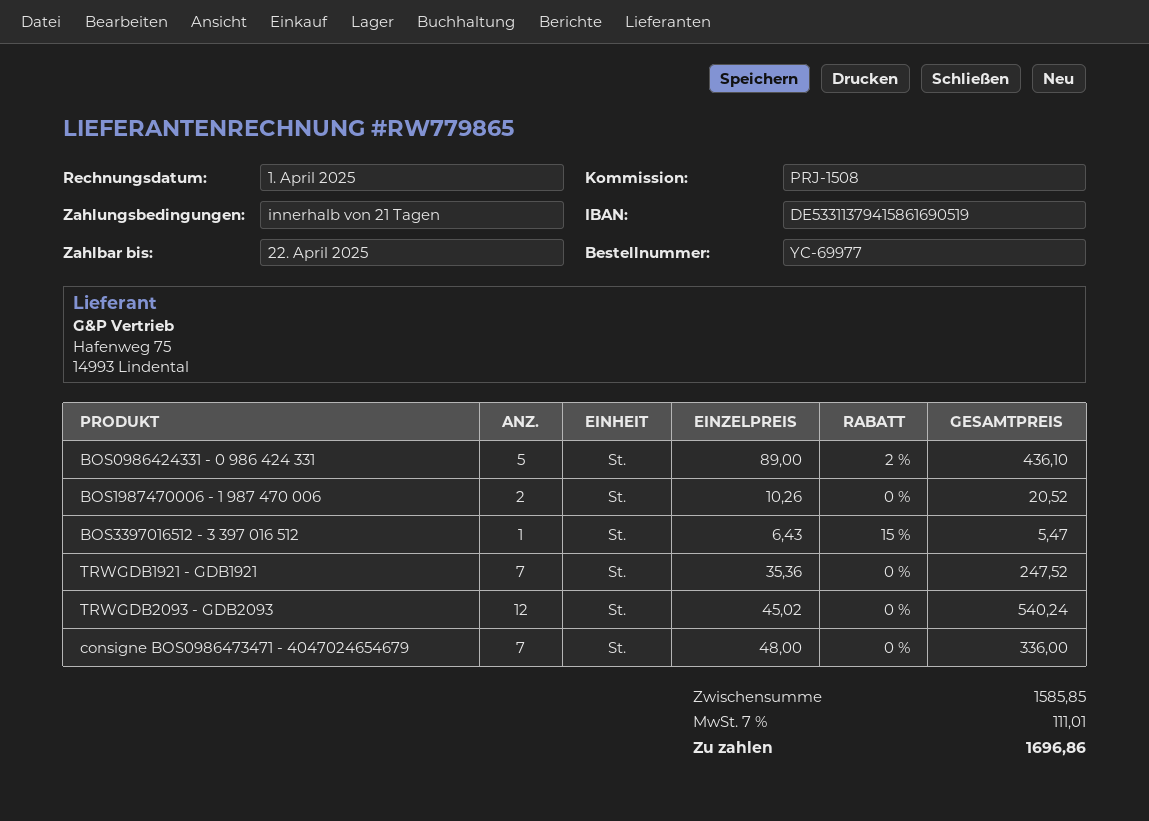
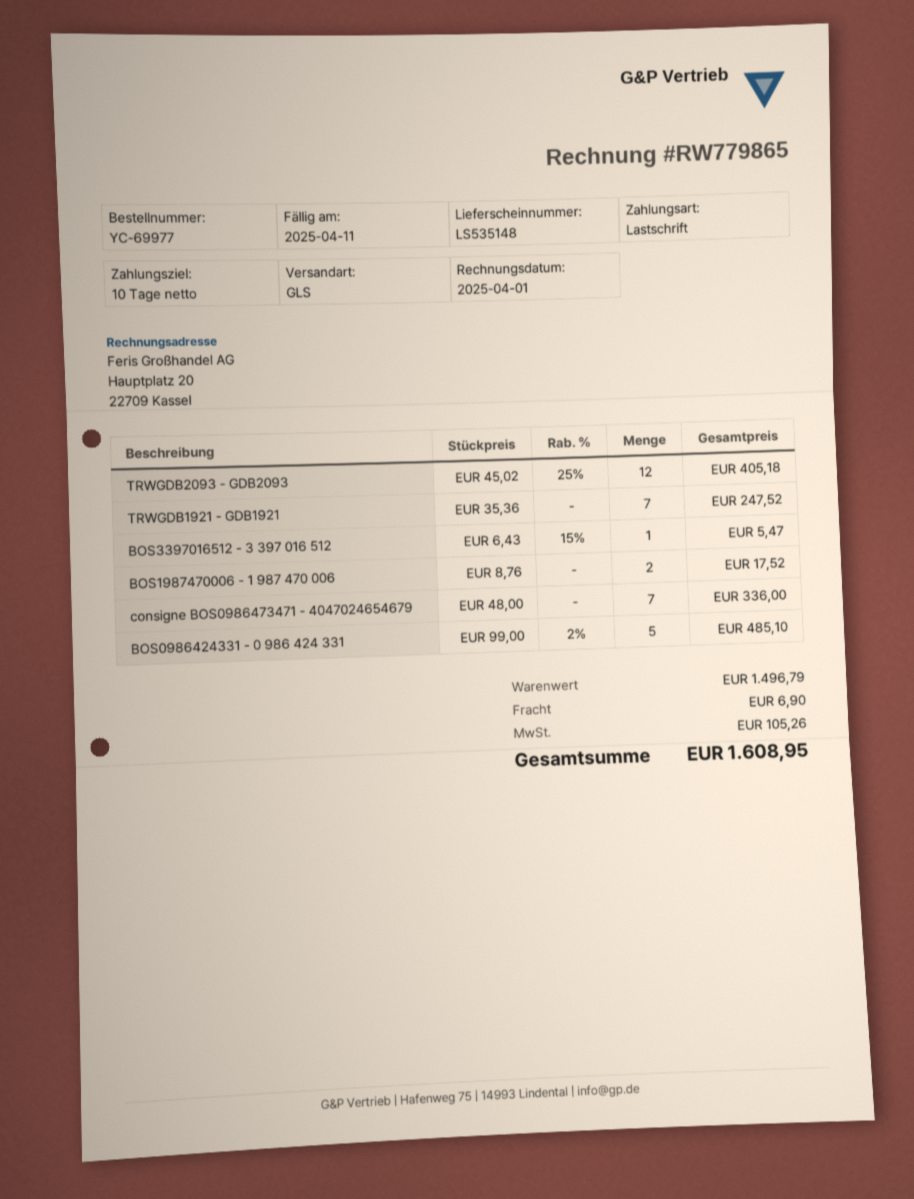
payment terms: 21 days -> 10 days
due date: 2025-04-22 -> 2025-04-11
BOS0986424331 - 0 986 424 331: 5 x 89.00 - 2% = 436.10 -> 5 x 99.00 - 2% = 485.10
BOS1987470006 - 1 987 470 006: 2 x 10.26 = 20.52 -> 2 x 8.76 = 17.52
TRWGDB2093 - GDB2093: 12 x 45.02 = 540.24 -> 12 x 45.02 - 25% = 405.18
subtotal: 1585.85 -> 1496.79
shipping: none -> 6.90
tax: 111.01 -> 105.26
total: 1696.86 -> 1608.95

